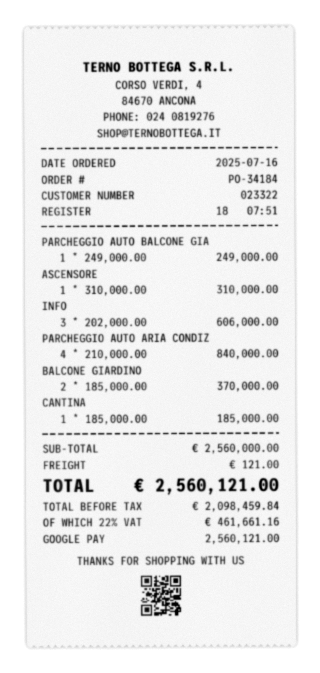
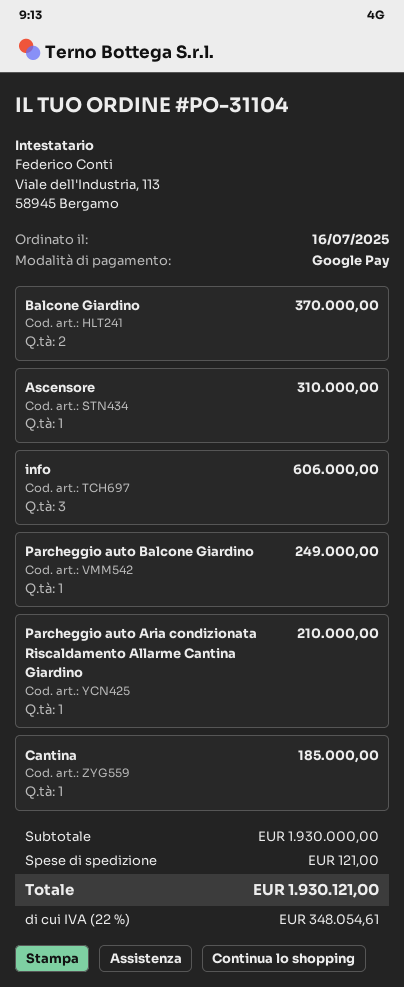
order number: PO-34184 -> PO-31104
PARCHEGGIO AUTO ARIA CONDIZ: 4 for 840000.00 -> 1 for 210000.00
subtotal: 2560000.00 -> 1930000.00
tax: 22% = 461661.16 -> 22% = 348054.61
total: 2560121.00 -> 1930121.00

